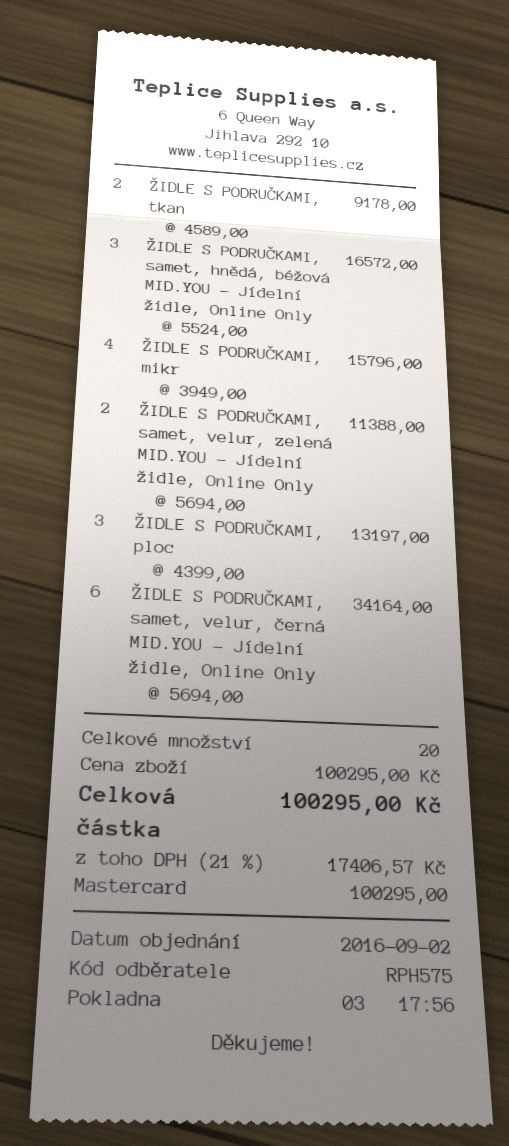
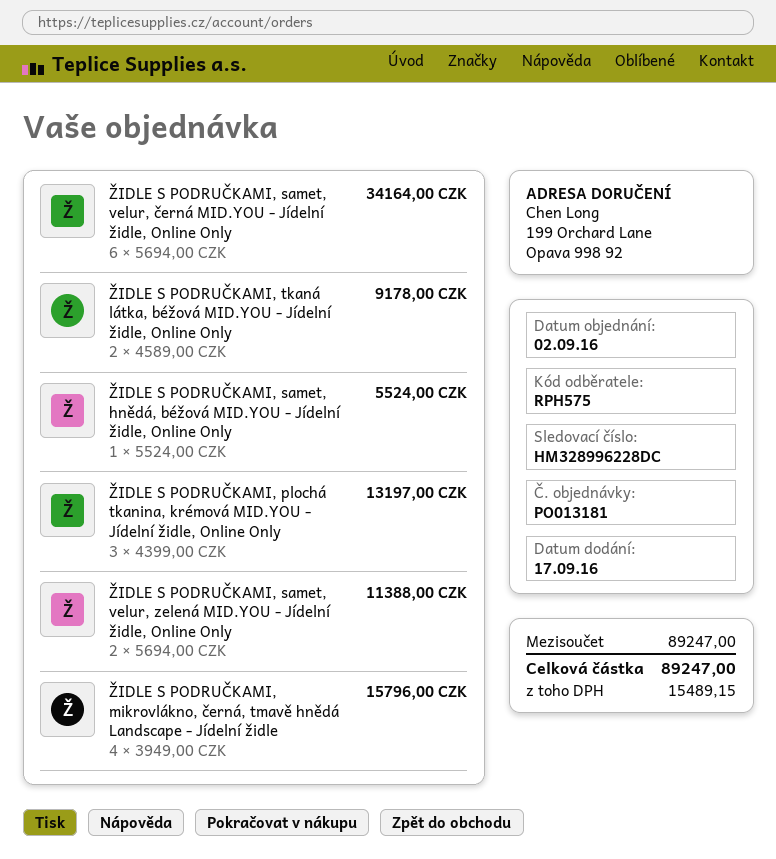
ŽIDLE S PODRUČKAMI, samet, hnědá, béžová MID.YOU - Jídelní židle, Online Only: 3 x 5524.00 = 16572.00 -> 1 x 5524.00 = 5524.00
subtotal: 100295.00 -> 89247.00
tax: 17406.57 -> 15489.15
total: 100295.00 -> 89247.00

